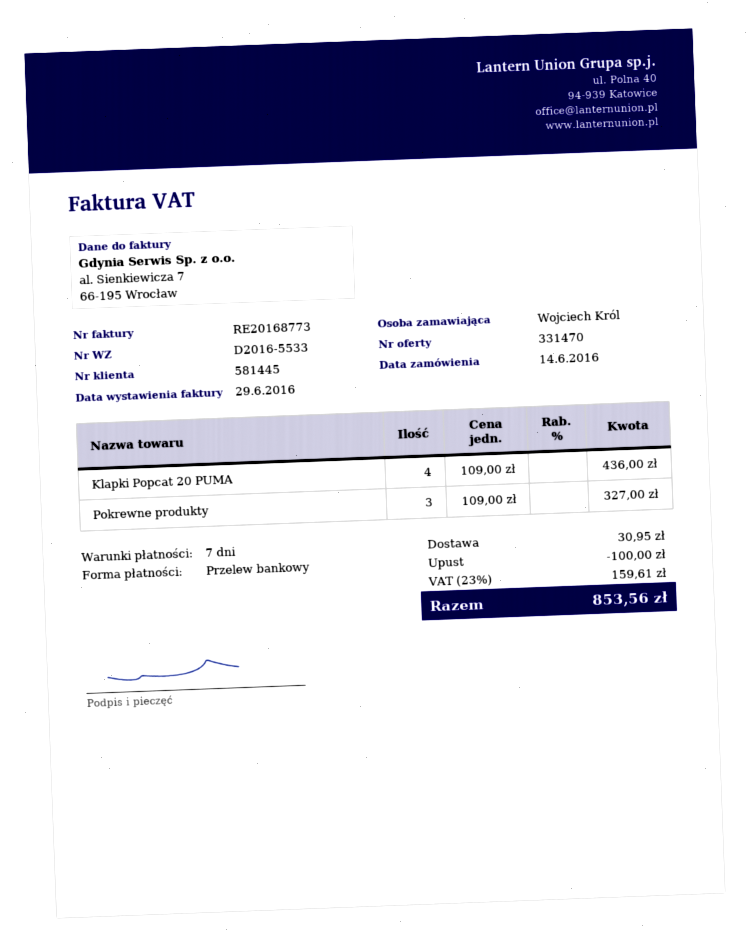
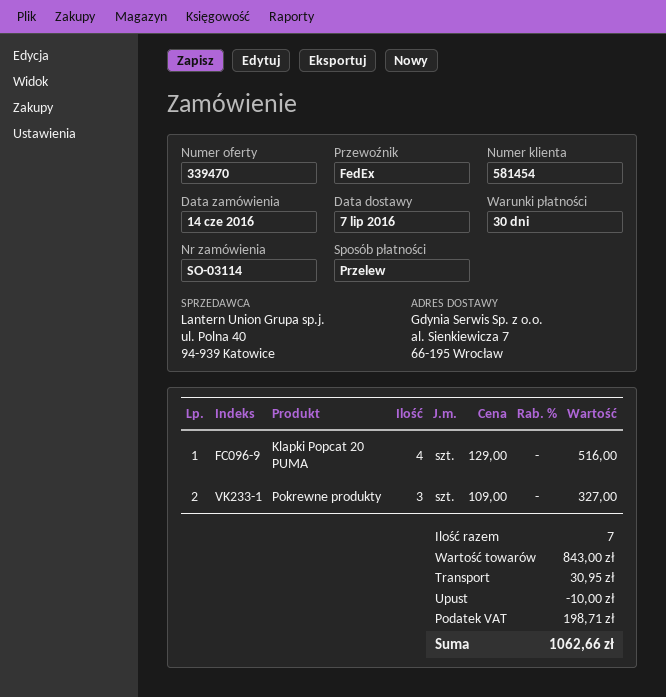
quote number: 331470 -> 339470
payment terms: 7 days -> 30 days
customer number: 581445 -> 581454
Klapki Popcat 20 PUMA: 4 x 109.00 = 436.00 -> 4 x 129.00 = 516.00
discount: 100.00 -> 10.00
tax: 159.61 -> 198.71
total: 853.56 -> 1062.66

